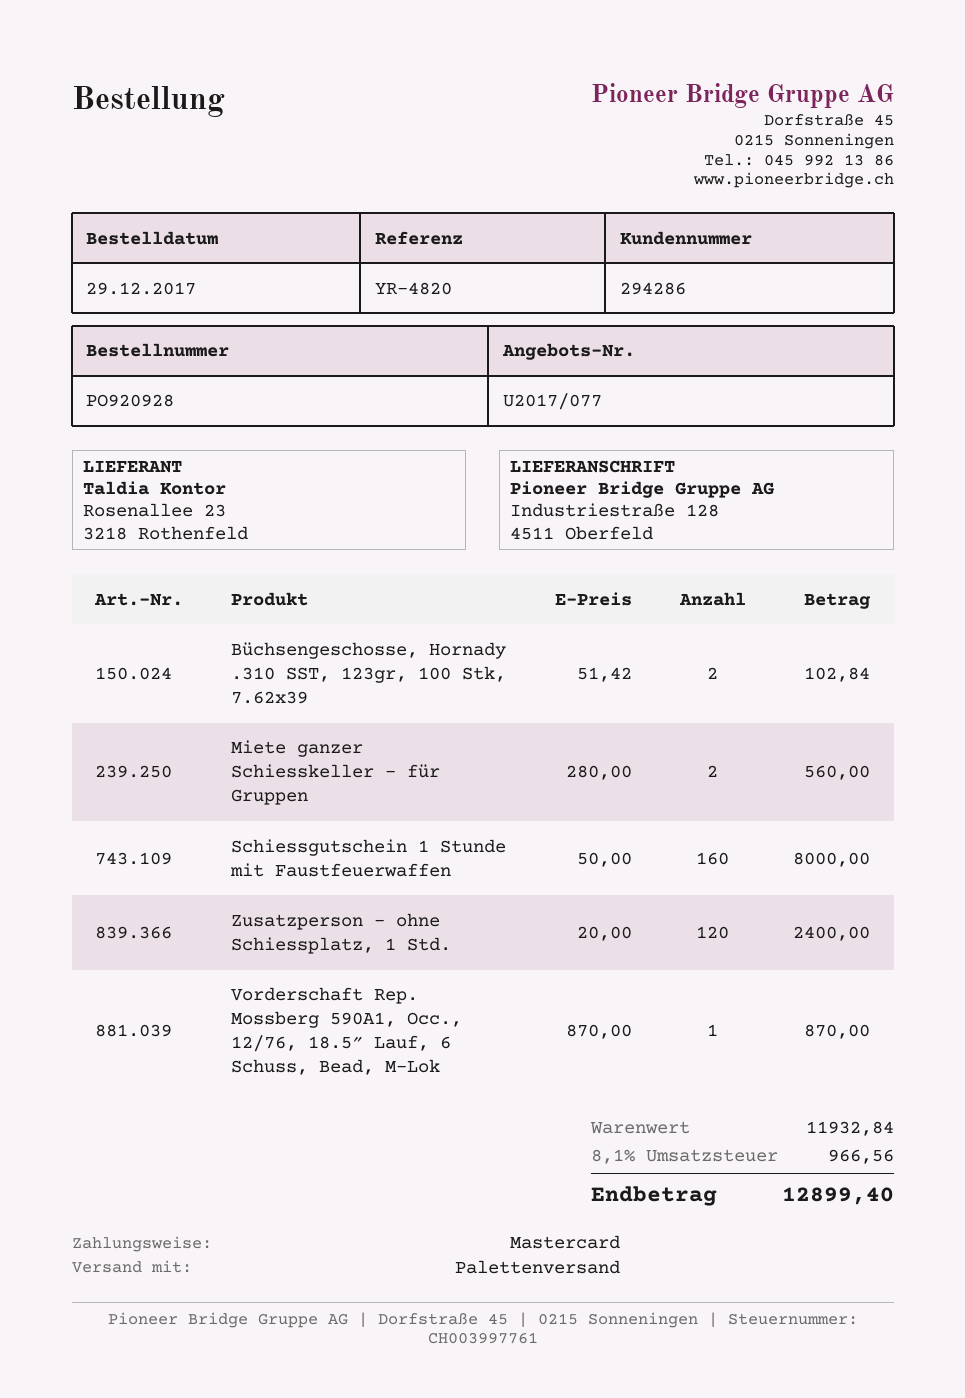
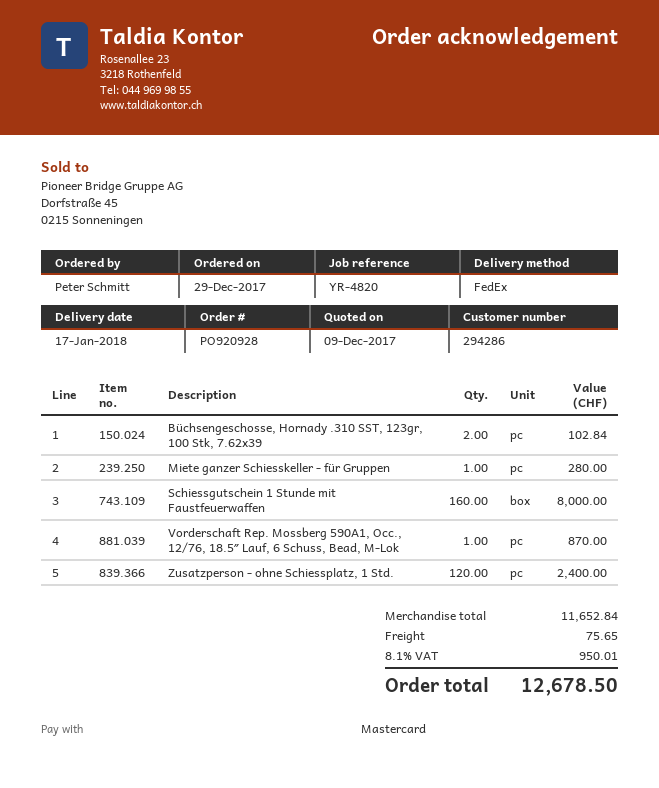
shipping method: pallet freight -> FedEx
Miete ganzer Schiesskeller - für Gruppen: 2 for 560.00 -> 1 for 280.00
subtotal: 11932.84 -> 11652.84
shipping: none -> 75.65
tax: 8.1% = 966.56 -> 8.1% = 950.01
total: 12899.40 -> 12678.50

